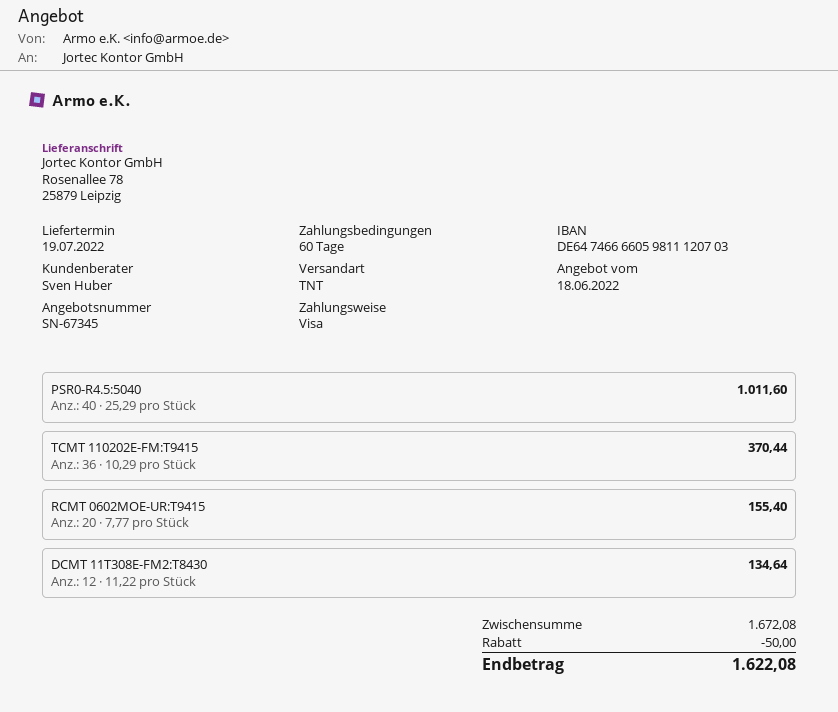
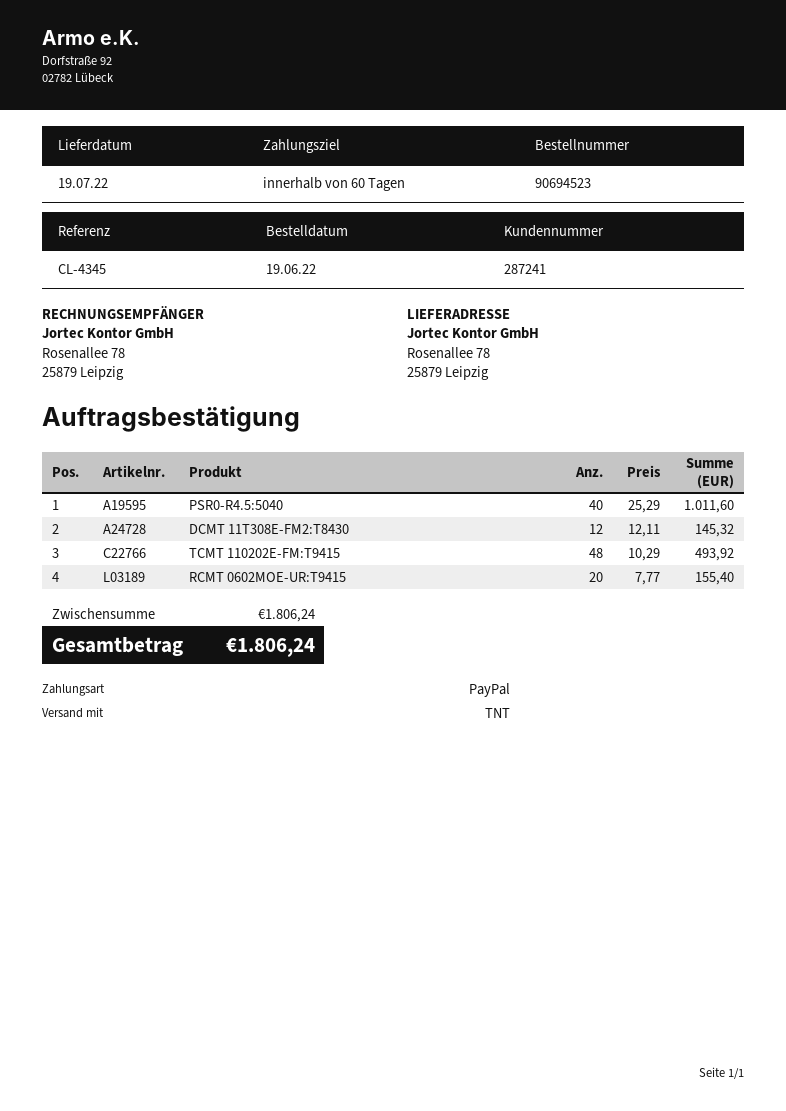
payment method: Visa -> PayPal
TCMT 110202E-FM:T9415: 36 x 10.29 = 370.44 -> 48 x 10.29 = 493.92
DCMT 11T308E-FM2:T8430: 12 x 11.22 = 134.64 -> 12 x 12.11 = 145.32
subtotal: 1672.08 -> 1806.24
discount: 50.00 -> none
total: 1622.08 -> 1806.24

